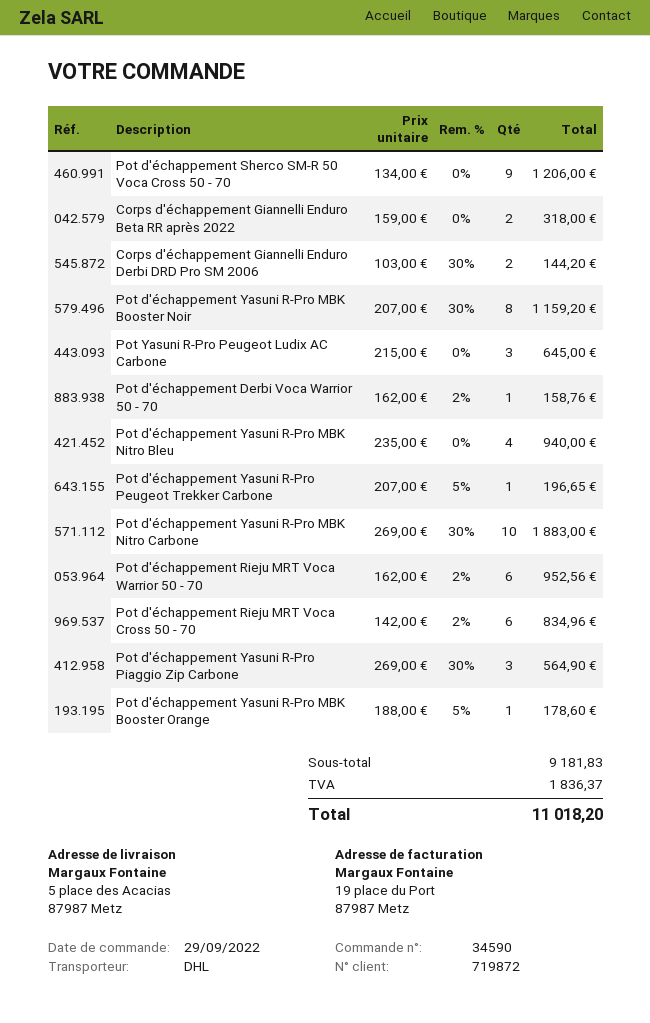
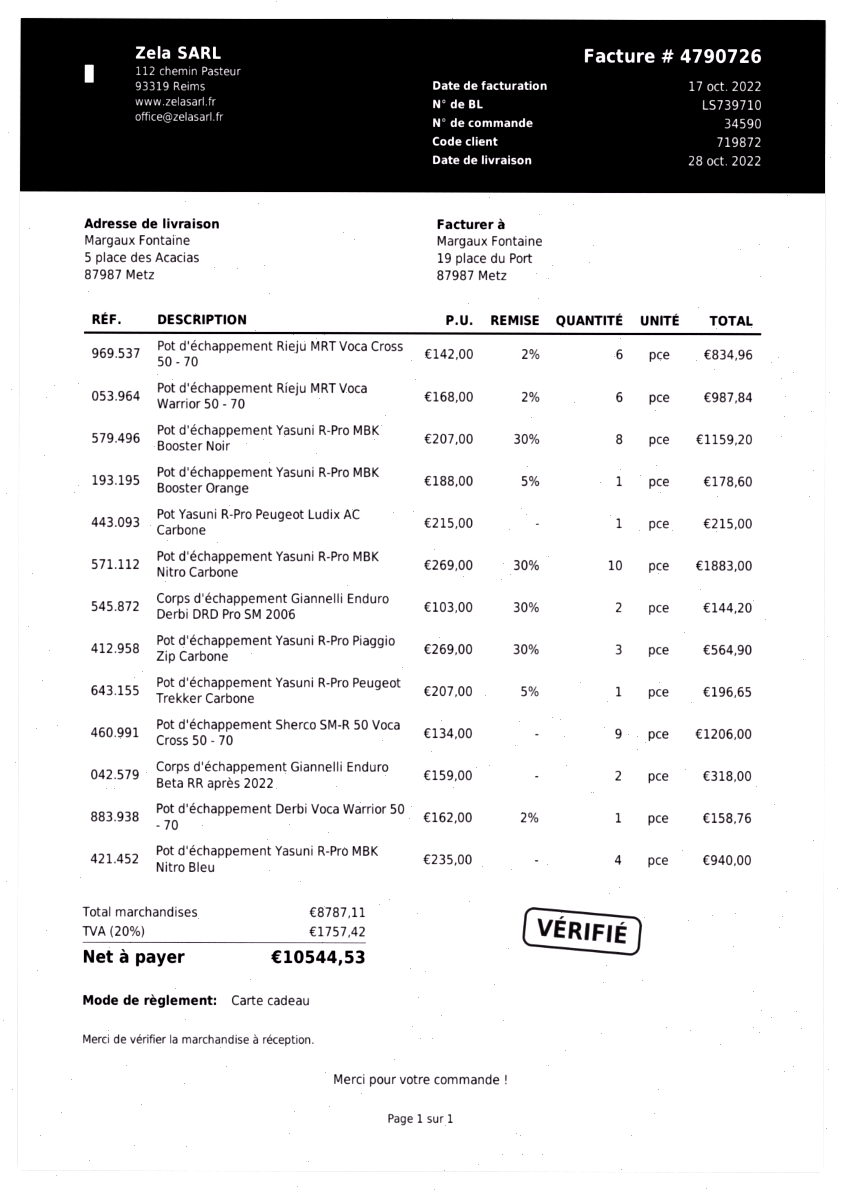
Pot Yasuni R-Pro Peugeot Ludix AC Carbone: 3 x 215.00 = 645.00 -> 1 x 215.00 = 215.00
Pot d'échappement Rieju MRT Voca Warrior 50 - 70: 6 x 162.00 - 2% = 952.56 -> 6 x 168.00 - 2% = 987.84
subtotal: 9181.83 -> 8787.11
tax: 1836.37 -> 1757.42
total: 11018.20 -> 10544.53

